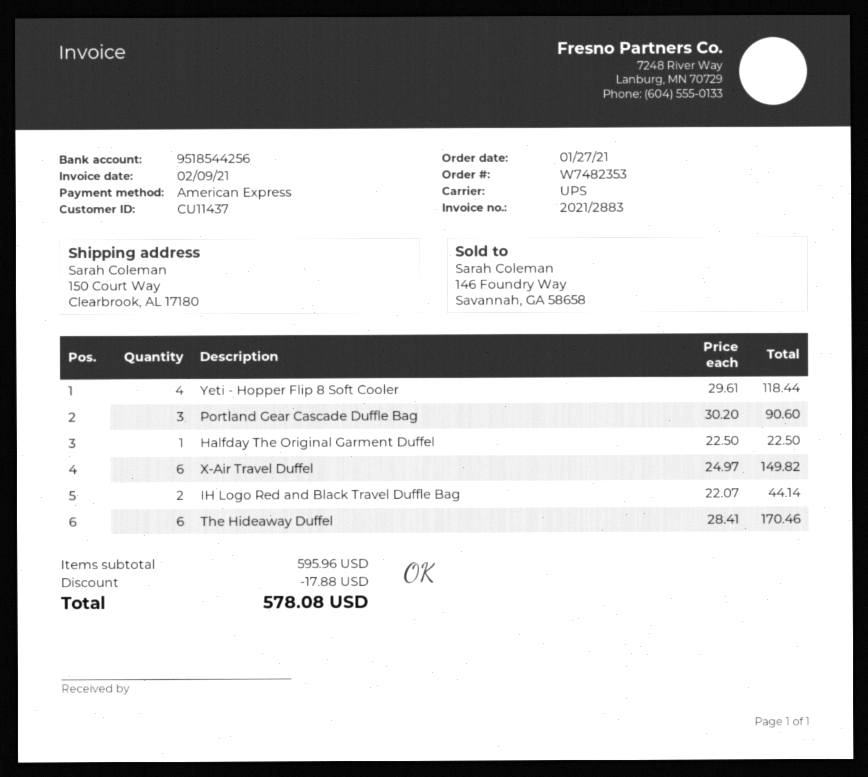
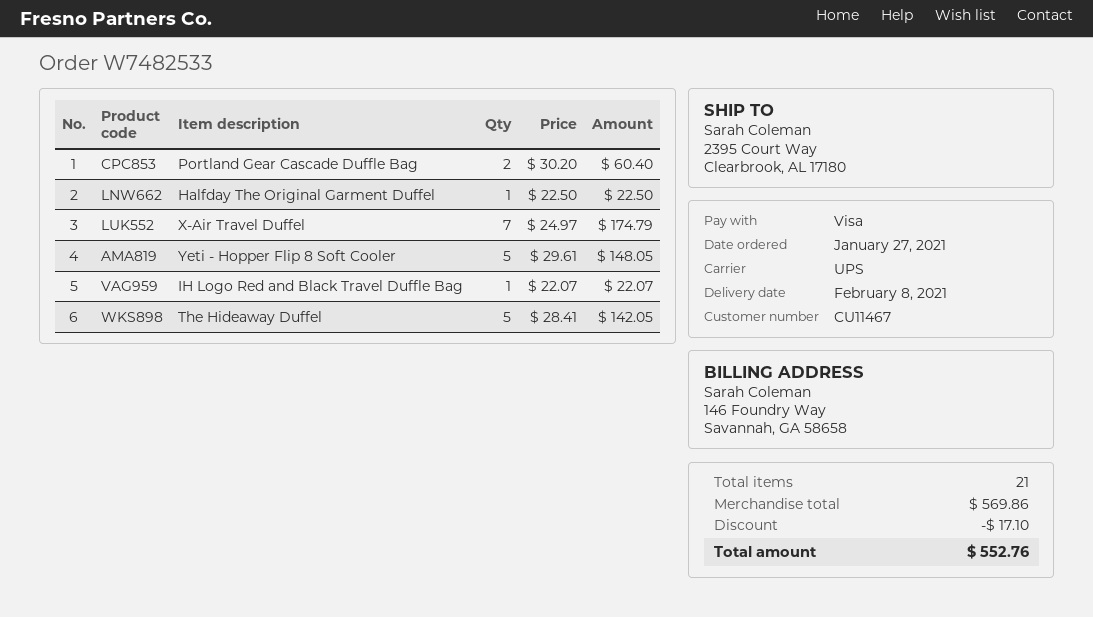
order number: W7482353 -> W7482533
customer number: CU11437 -> CU11467
payment method: American Express -> Visa
ship to: 150 Court Way, Clearbrook, AL 17180 -> 2395 Court Way, Clearbrook, AL 17180
Yeti - Hopper Flip 8 Soft Cooler: 4 x 29.61 = 118.44 -> 5 x 29.61 = 148.05
Portland Gear Cascade Duffle Bag: 3 x 30.20 = 90.60 -> 2 x 30.20 = 60.40
X-Air Travel Duffel: 6 x 24.97 = 149.82 -> 7 x 24.97 = 174.79
IH Logo Red and Black Travel Duffle Bag: 2 x 22.07 = 44.14 -> 1 x 22.07 = 22.07
The Hideaway Duffel: 6 x 28.41 = 170.46 -> 5 x 28.41 = 142.05
subtotal: 595.96 -> 569.86
discount: 17.88 -> 17.10
total: 578.08 -> 552.76

